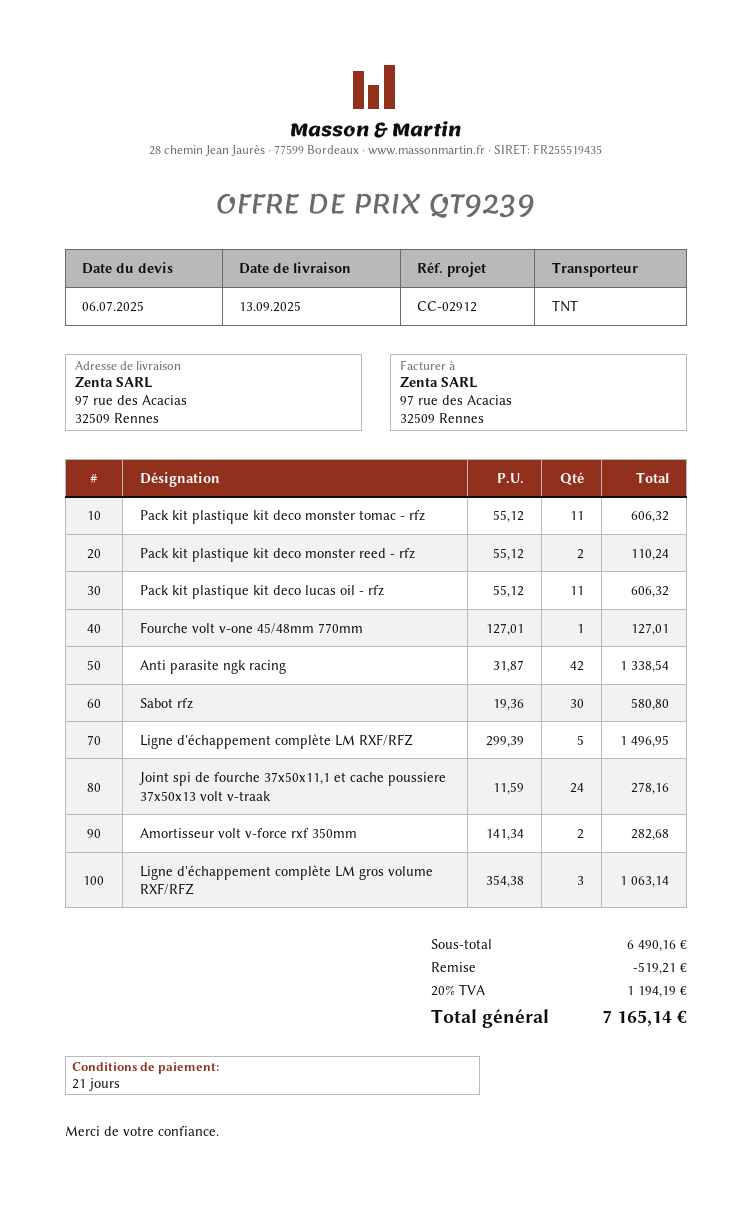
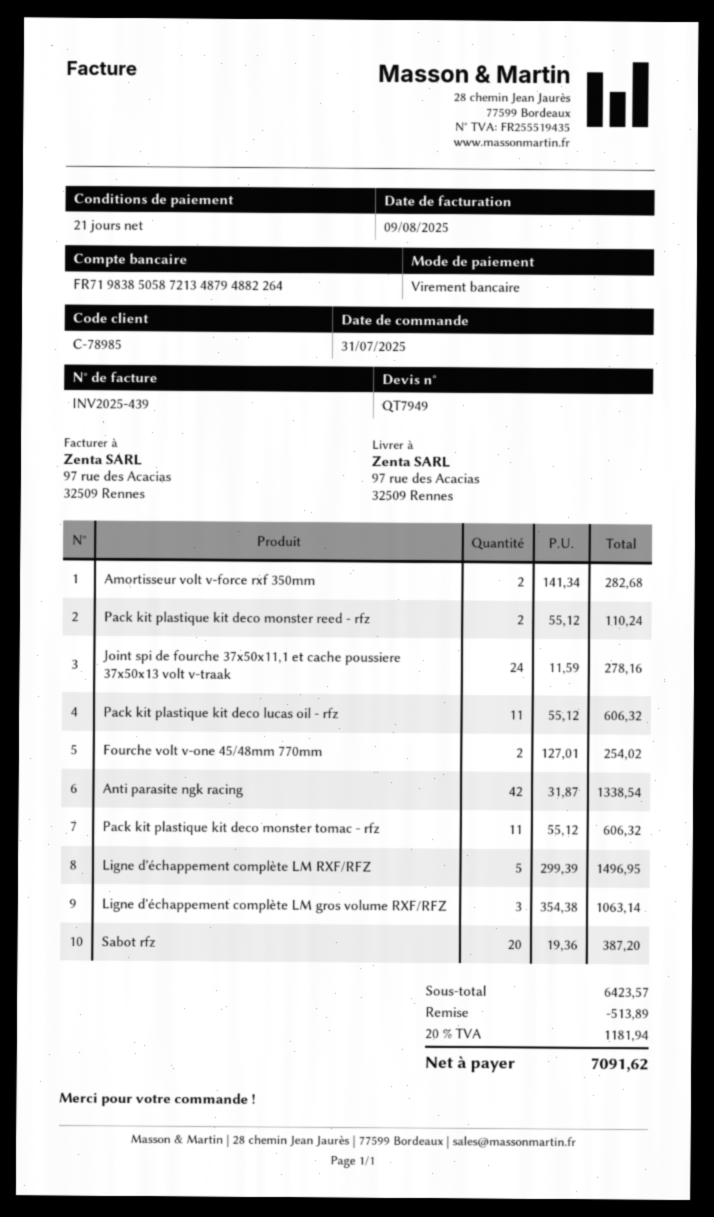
quote number: QT9239 -> QT7949
Fourche volt v-one 45/48mm 770mm: 1 x 127.01 = 127.01 -> 2 x 127.01 = 254.02
Sabot rfz: 30 x 19.36 = 580.80 -> 20 x 19.36 = 387.20
subtotal: 6490.16 -> 6423.57
discount: 519.21 -> 513.89
tax: 20% = 1194.19 -> 20% = 1181.94
total: 7165.14 -> 7091.62

